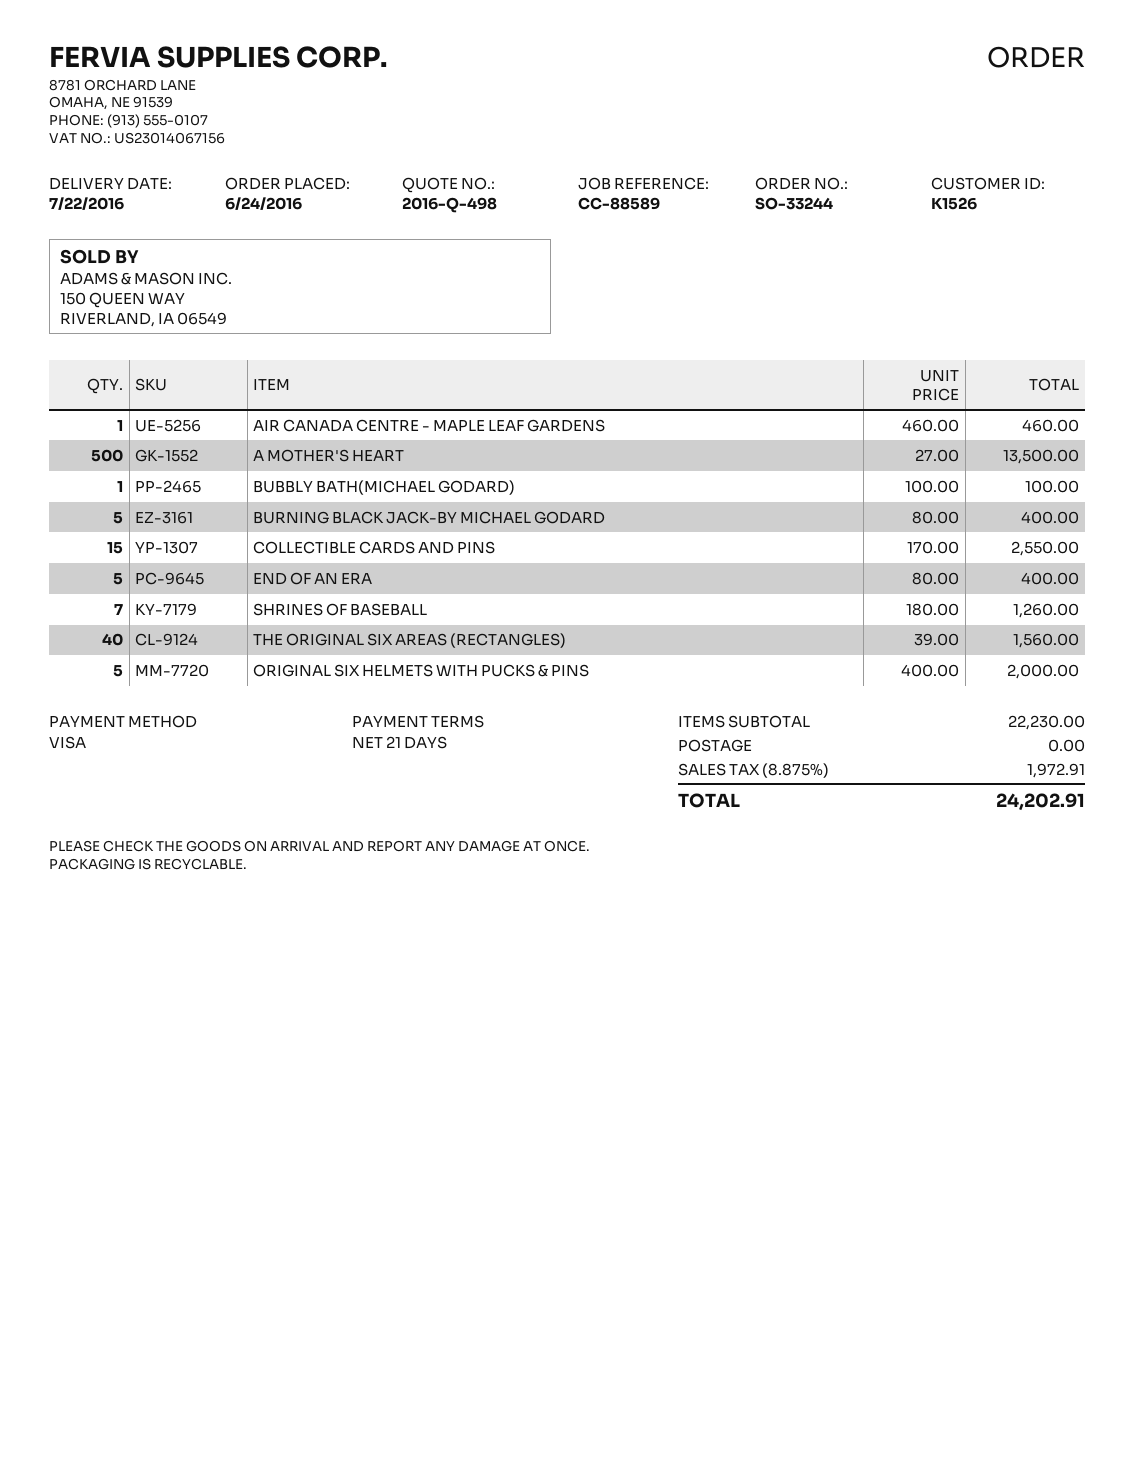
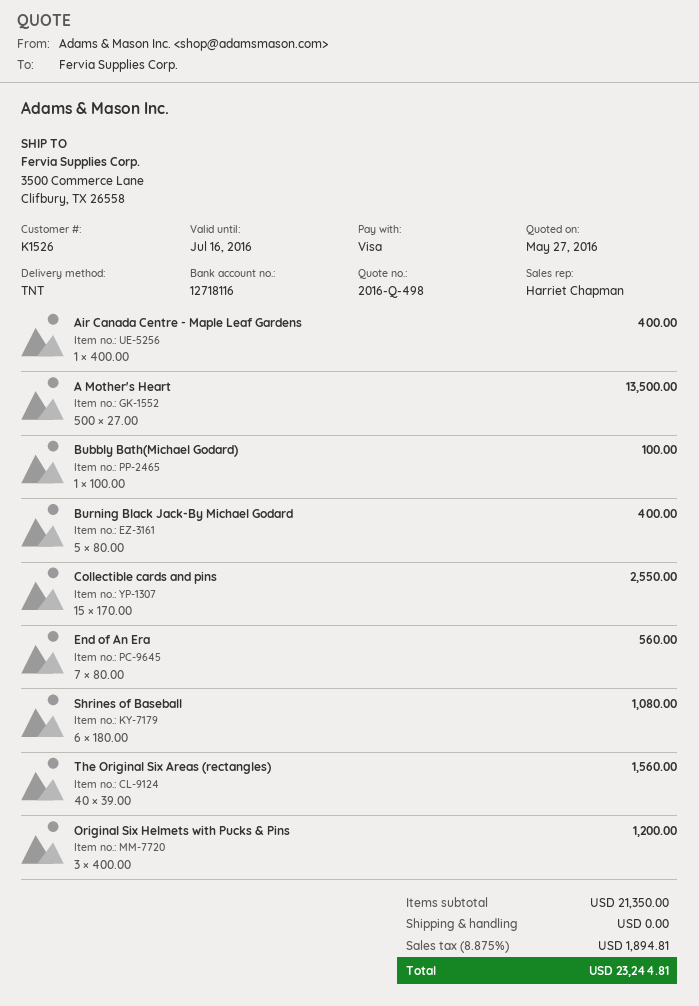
AIR CANADA CENTRE - MAPLE LEAF GARDENS: 1 x 460.00 = 460.00 -> 1 x 400.00 = 400.00
END OF AN ERA: 5 x 80.00 = 400.00 -> 7 x 80.00 = 560.00
SHRINES OF BASEBALL: 7 x 180.00 = 1260.00 -> 6 x 180.00 = 1080.00
ORIGINAL SIX HELMETS WITH PUCKS & PINS: 5 x 400.00 = 2000.00 -> 3 x 400.00 = 1200.00
subtotal: 22230.00 -> 21350.00
tax: 8.875% = 1972.91 -> 8.875% = 1894.81
total: 24202.91 -> 23244.81

